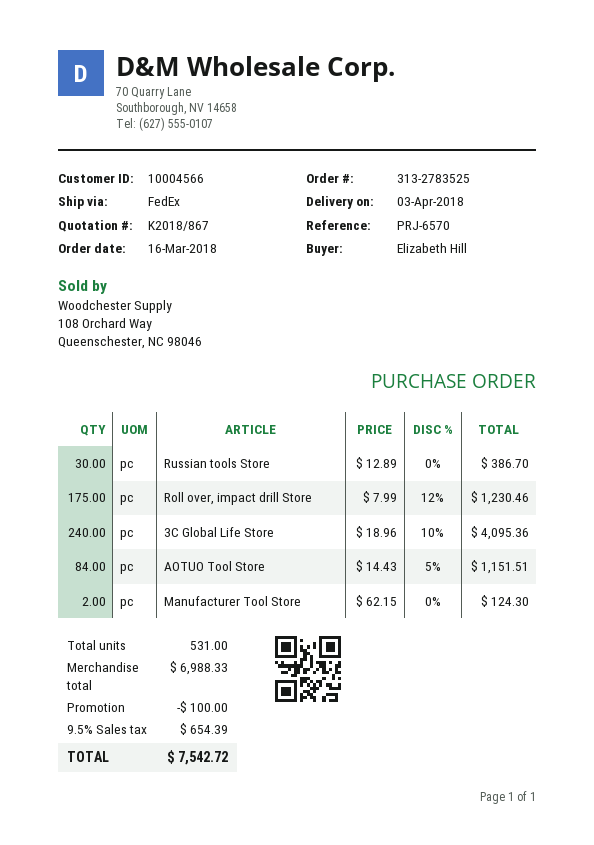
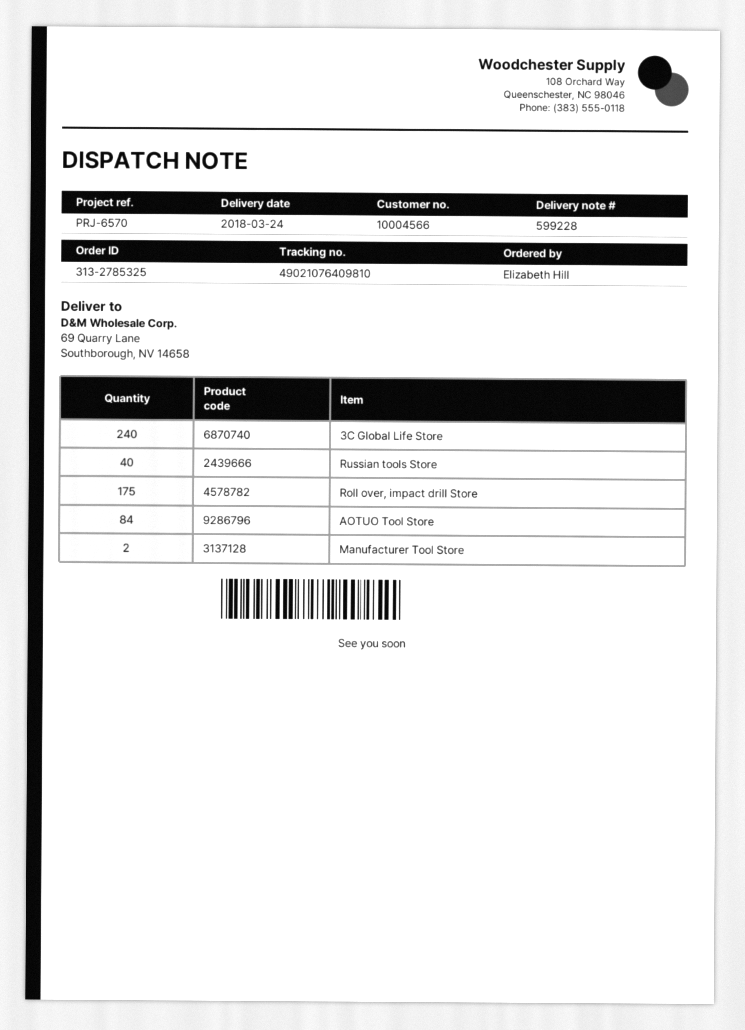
order number: 313-2783525 -> 313-2785325
delivery date: 2018-04-03 -> 2018-03-24
Russian tools Store: 30 -> 40

